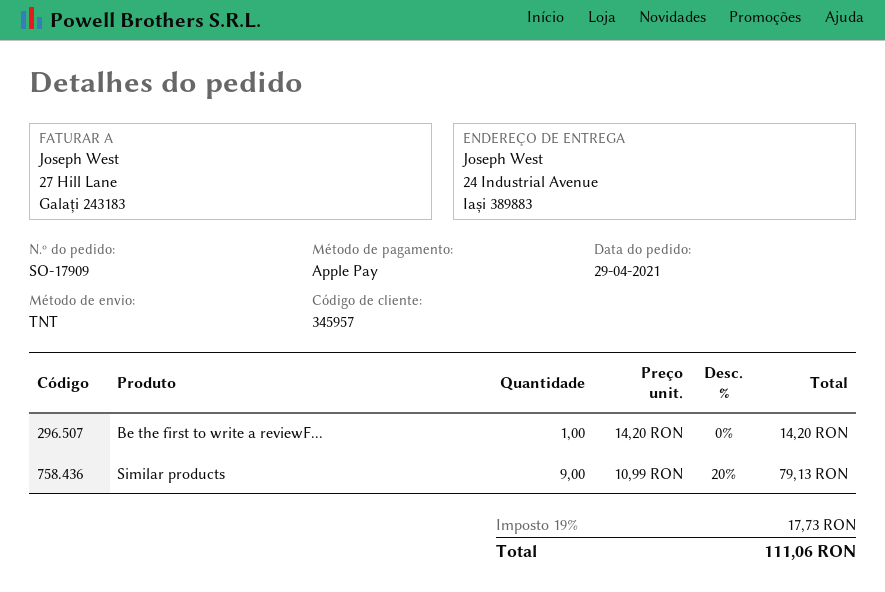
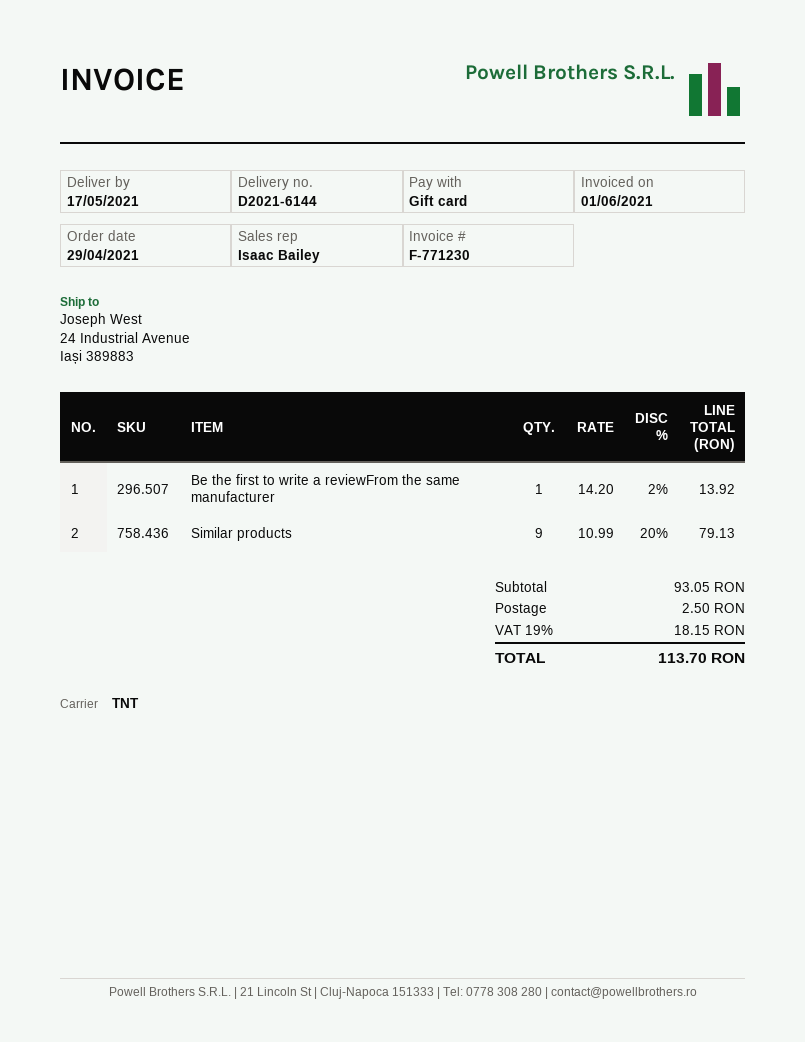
payment method: Apple Pay -> gift card
Be the first to write a reviewF...: 1 x 14.20 = 14.20 -> 1 x 14.20 - 2% = 13.92
shipping: none -> 2.50
tax: 19% = 17.73 -> 19% = 18.15
total: 111.06 -> 113.70

